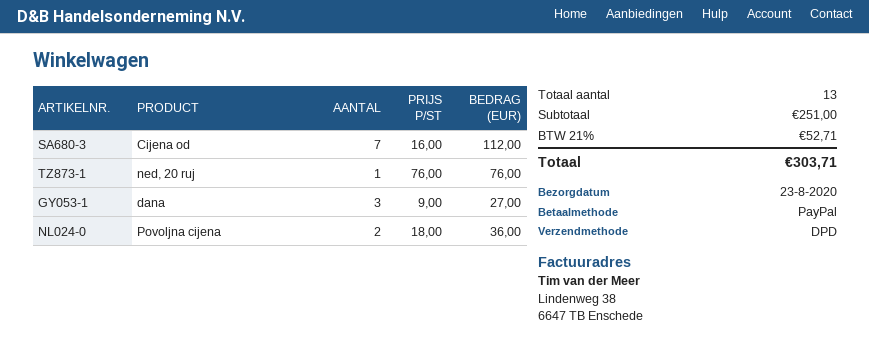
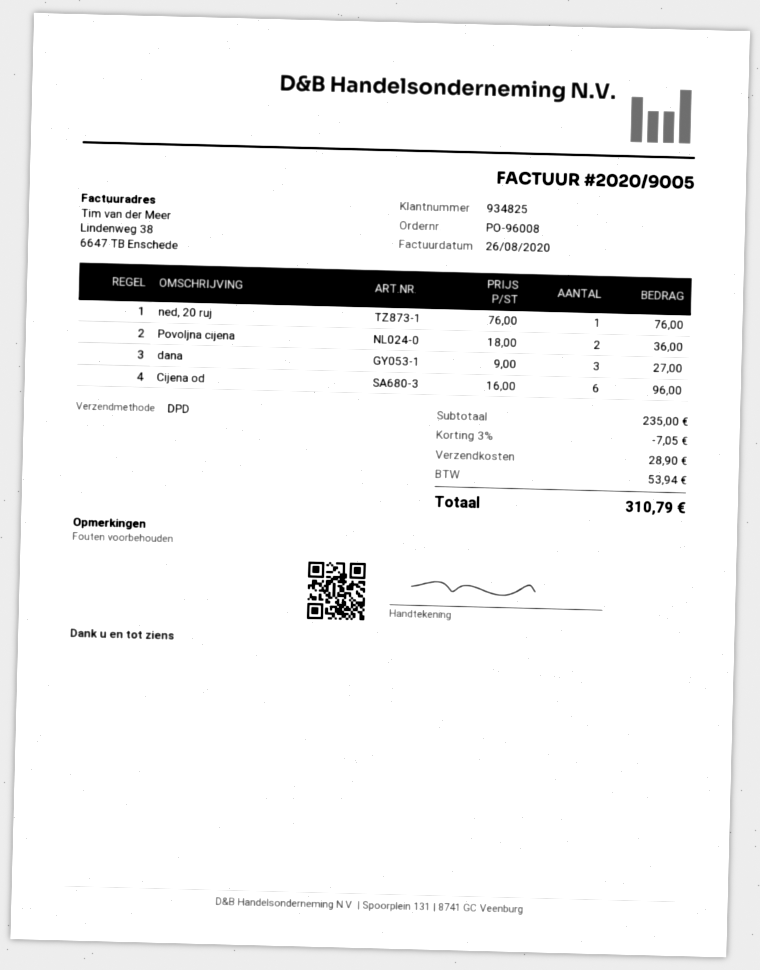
Cijena od: 7 x 16.00 = 112.00 -> 6 x 16.00 = 96.00
subtotal: 251.00 -> 235.00
discount: none -> 3% = 7.05
shipping: none -> 28.90
tax: 52.71 -> 53.94
total: 303.71 -> 310.79

